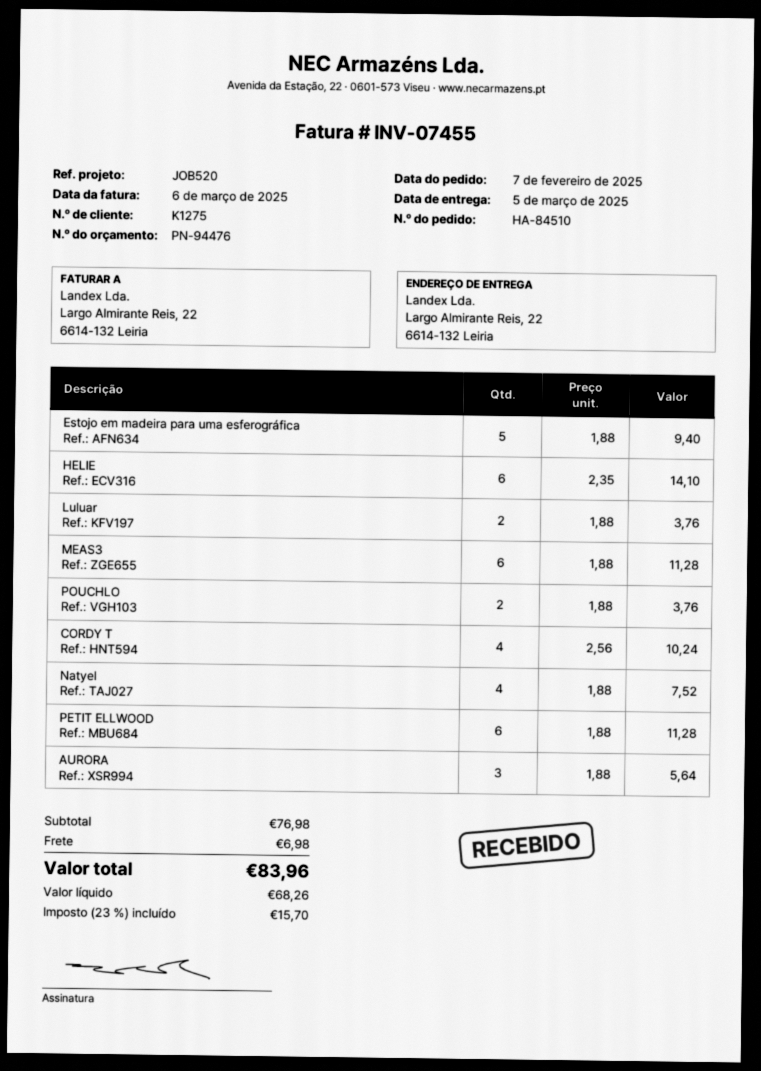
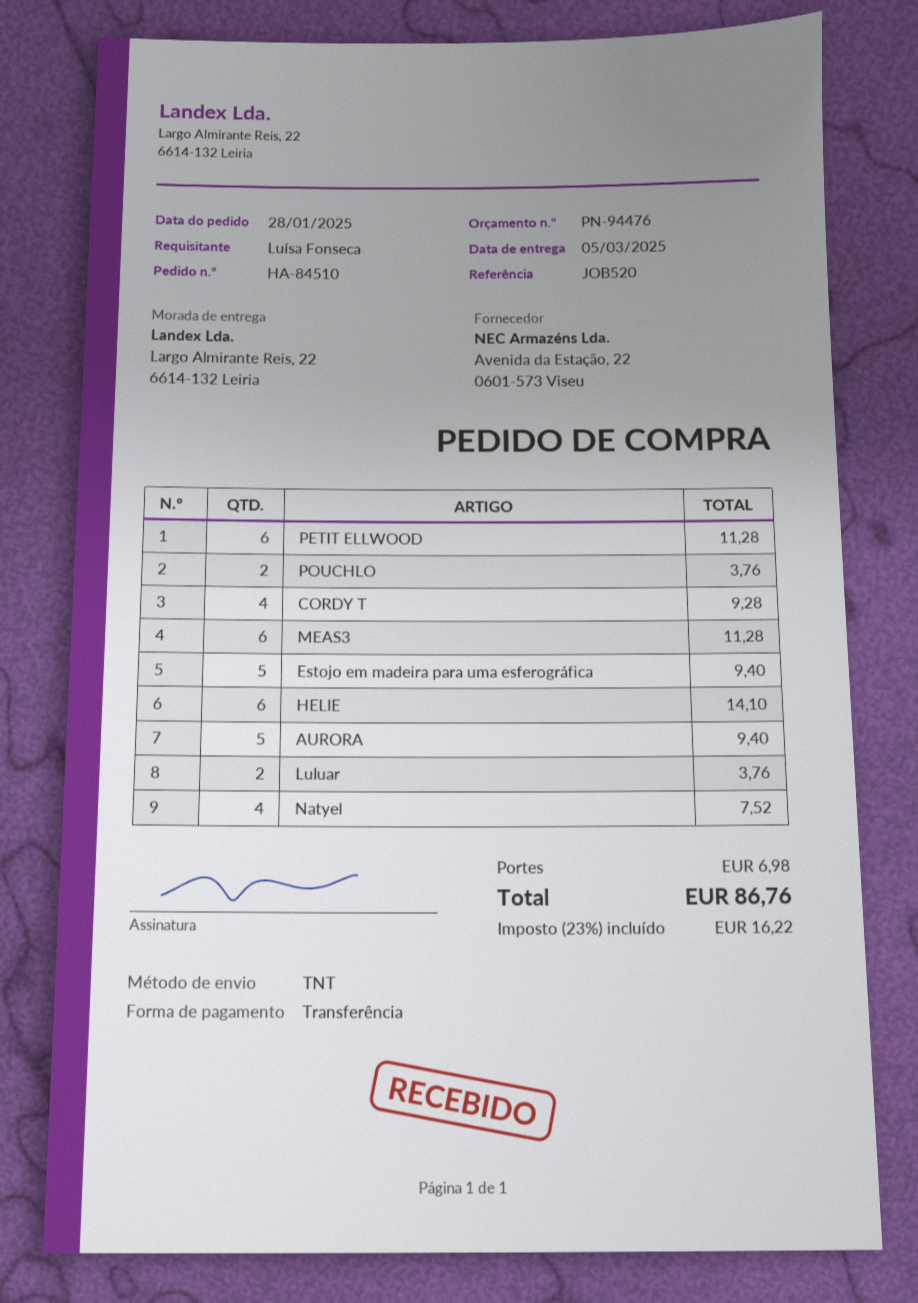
order date: 2025-02-07 -> 2025-01-28
CORDY T: 4 for 10.24 -> 4 for 9.28
AURORA: 3 for 5.64 -> 5 for 9.40
tax: 23% = 15.70 -> 23% = 16.22
total: 83.96 -> 86.76

